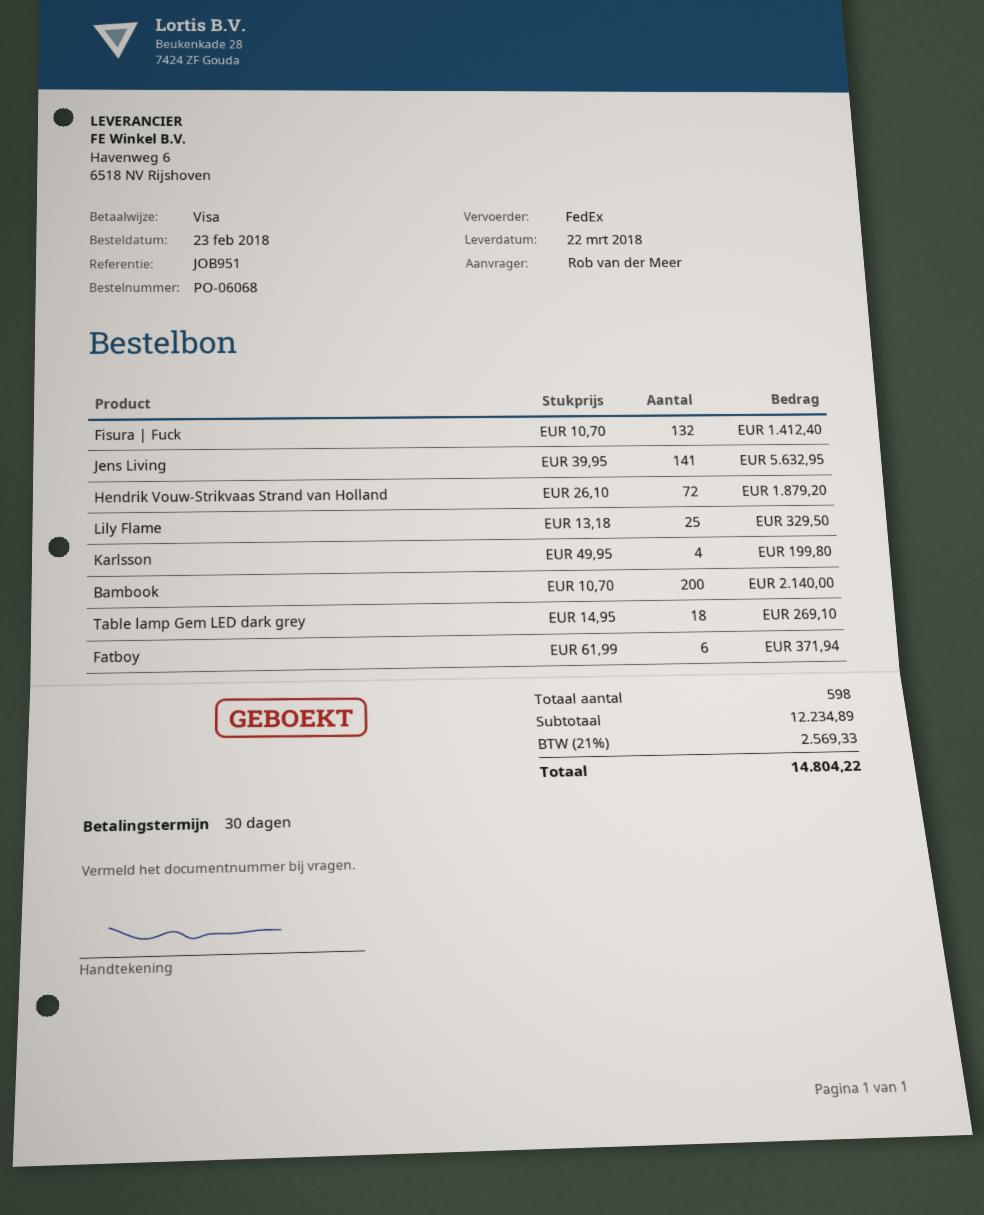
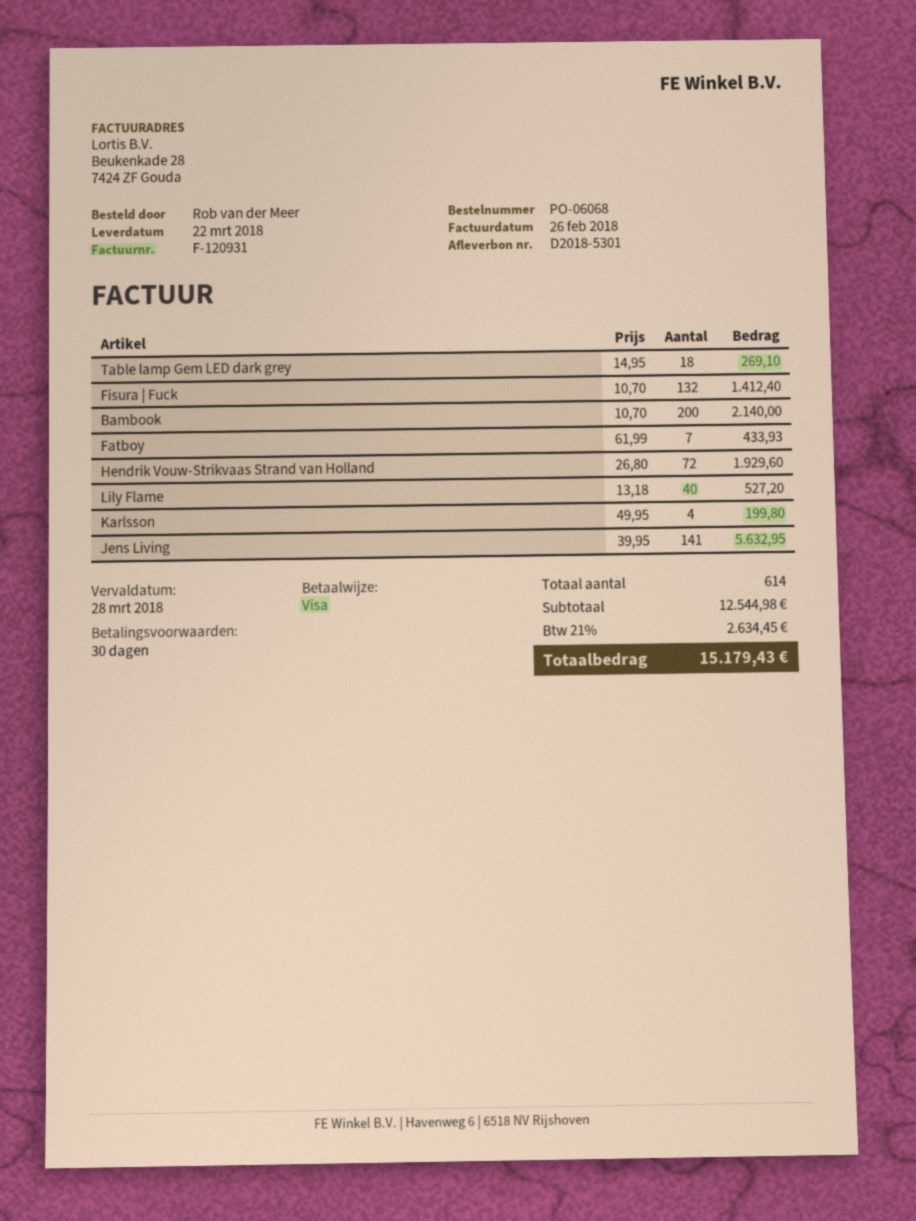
Hendrik Vouw-Strikvaas Strand van Holland: 72 x 26.10 = 1879.20 -> 72 x 26.80 = 1929.60
Lily Flame: 25 x 13.18 = 329.50 -> 40 x 13.18 = 527.20
Fatboy: 6 x 61.99 = 371.94 -> 7 x 61.99 = 433.93
total quantity: 598 -> 614
subtotal: 12234.89 -> 12544.98
tax: 21% = 2569.33 -> 21% = 2634.45
total: 14804.22 -> 15179.43

